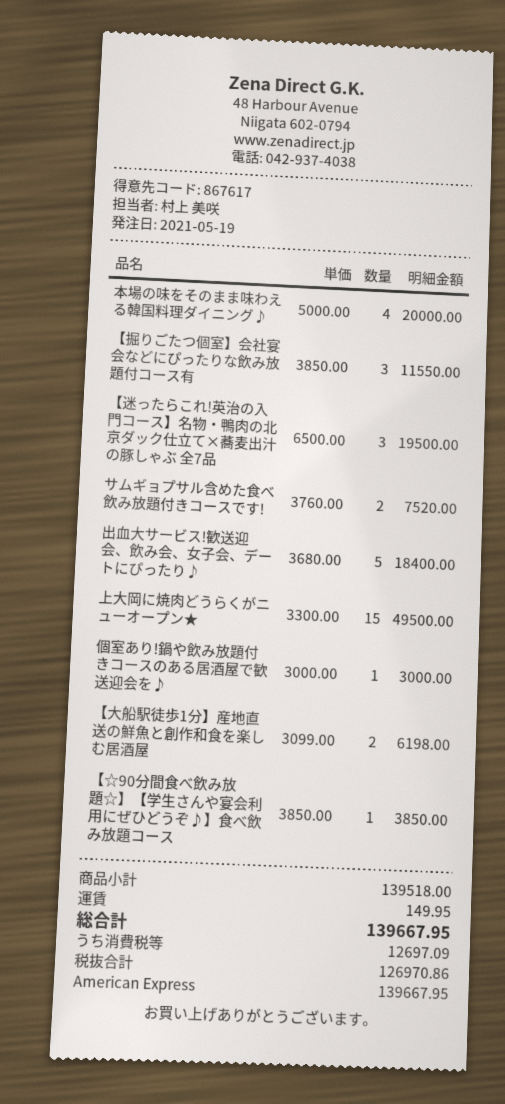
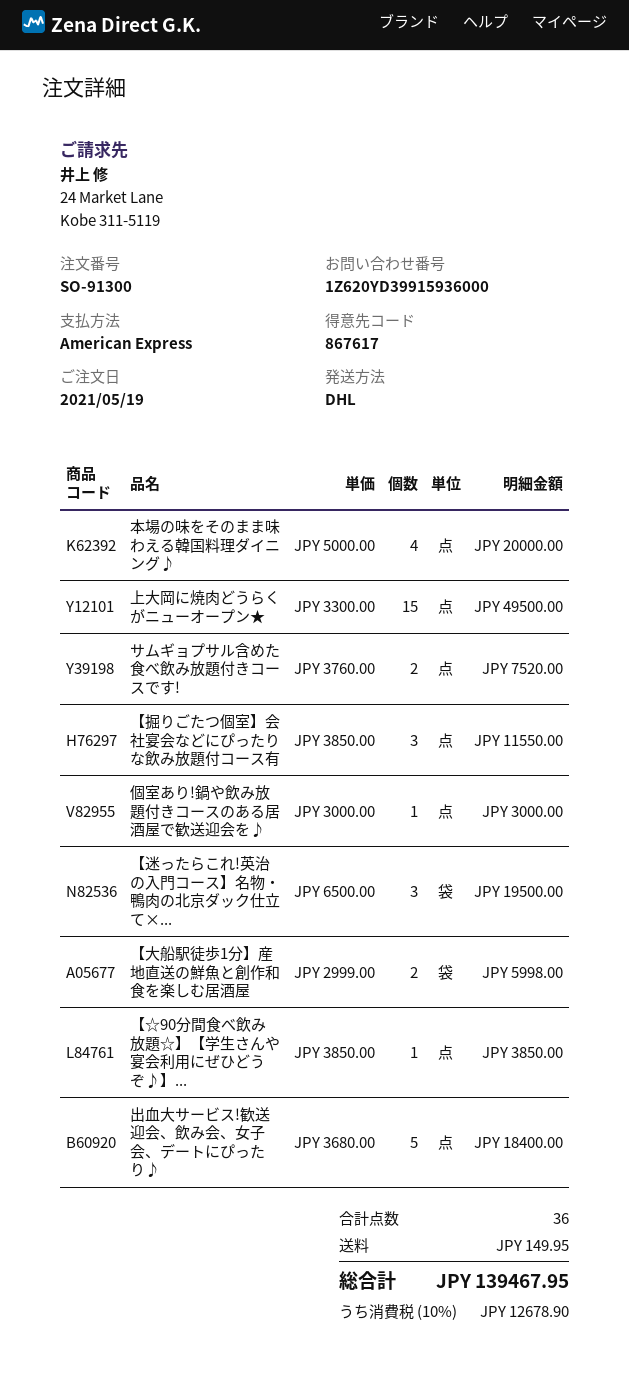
【大船駅徒歩1分】産地直送の鮮魚と創作和食を楽しむ居酒屋: 2 x 3099.00 = 6198.00 -> 2 x 2999.00 = 5998.00
tax: 12697.09 -> 12678.90
total: 139667.95 -> 139467.95

